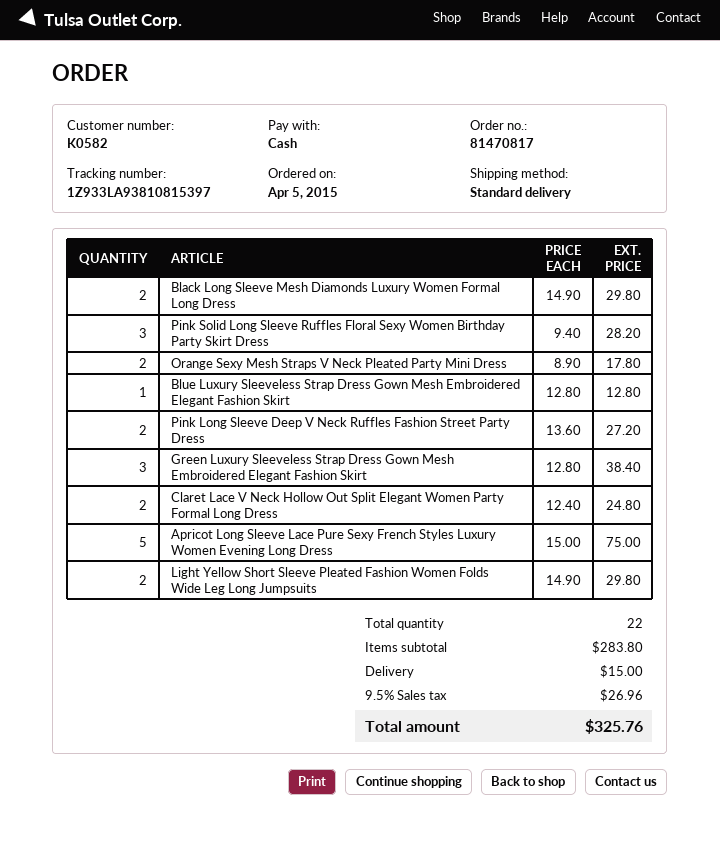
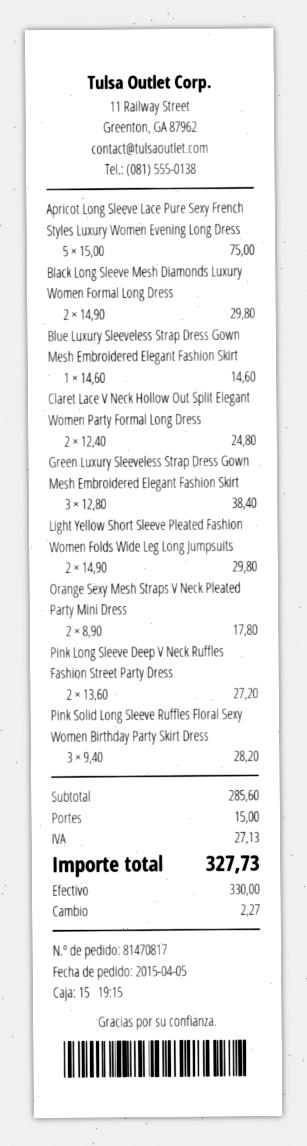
Blue Luxury Sleeveless Strap Dress Gown Mesh Embroidered Elegant Fashion Skirt: 1 x 12.80 = 12.80 -> 1 x 14.60 = 14.60
subtotal: 283.80 -> 285.60
tax: 26.96 -> 27.13
total: 325.76 -> 327.73

